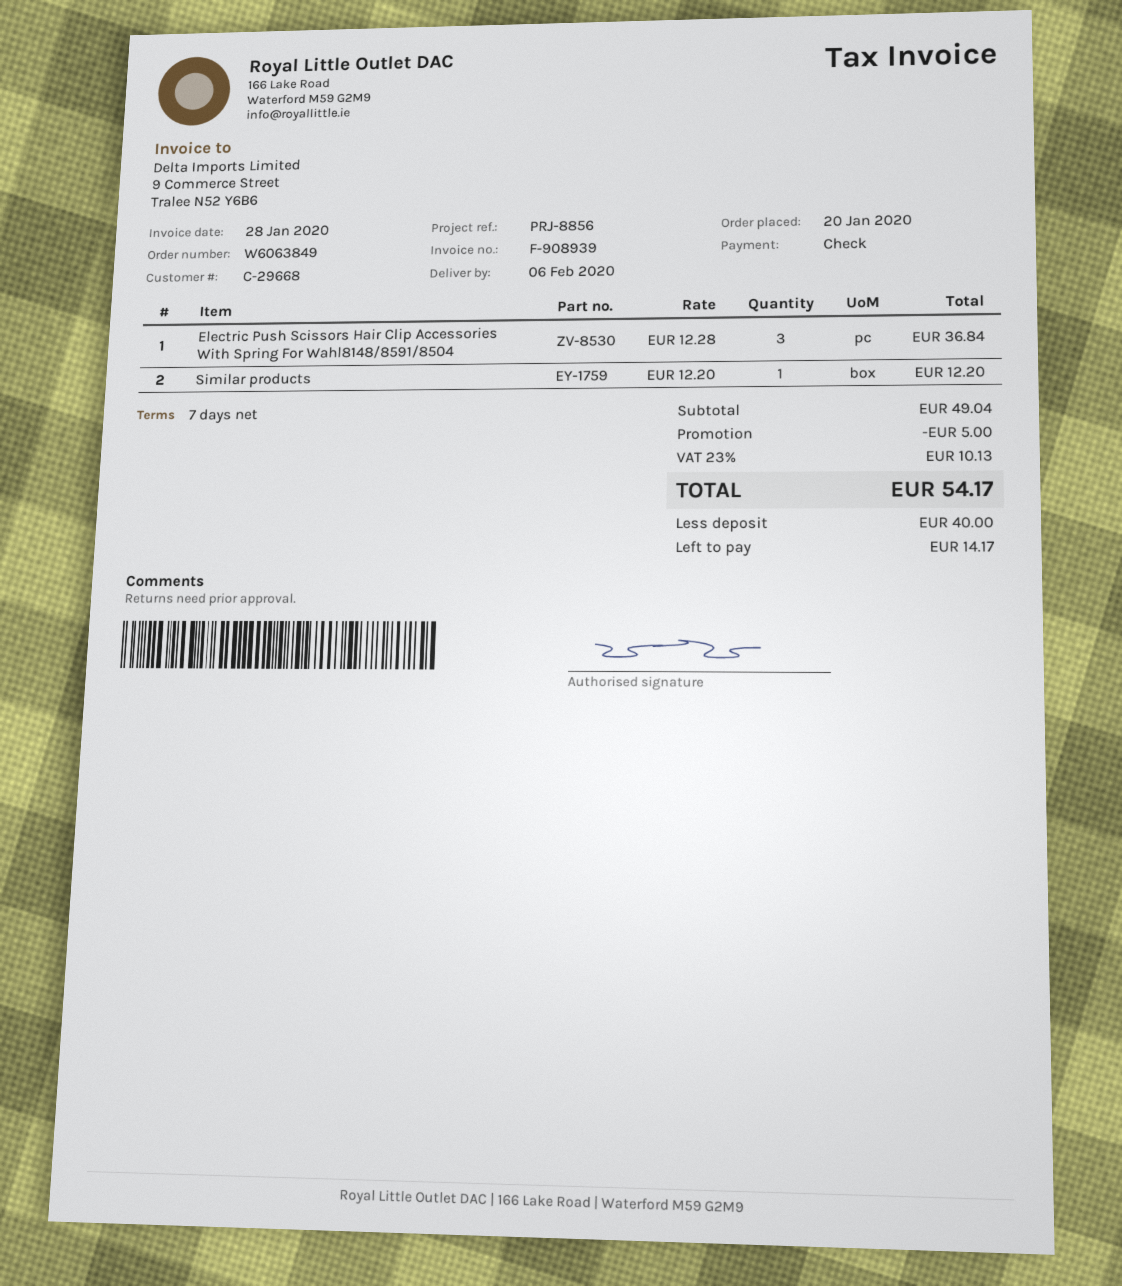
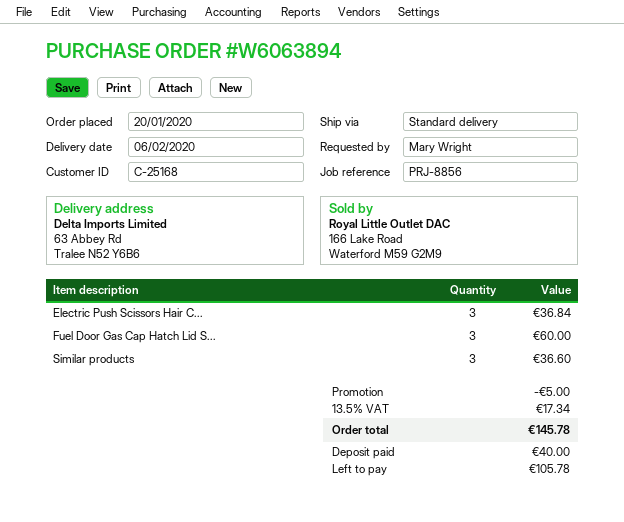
order number: W6063849 -> W6063894
customer number: C-29668 -> C-25168
Similar products: 1 for 12.20 -> 3 for 36.60
Fuel Door Gas Cap Hatch Lid S...: none -> 3 for 60.00
tax: 23% = 10.13 -> 13.5% = 17.34
total: 54.17 -> 145.78
balance: 14.17 -> 105.78

